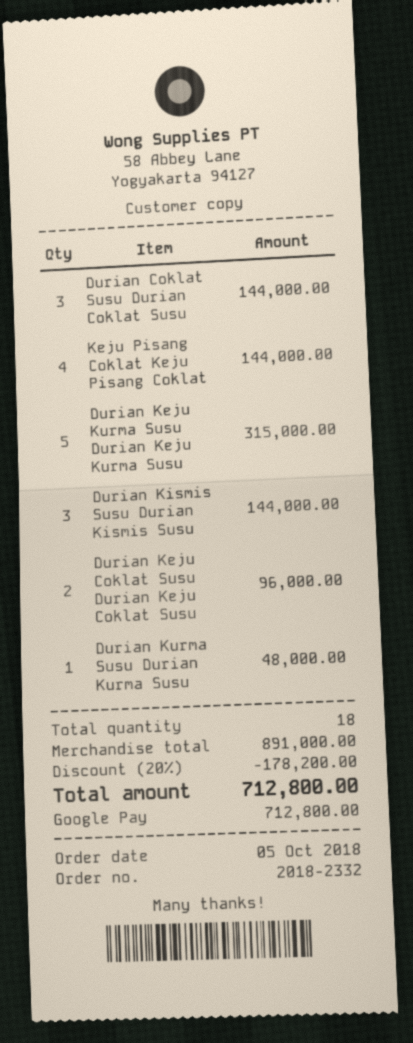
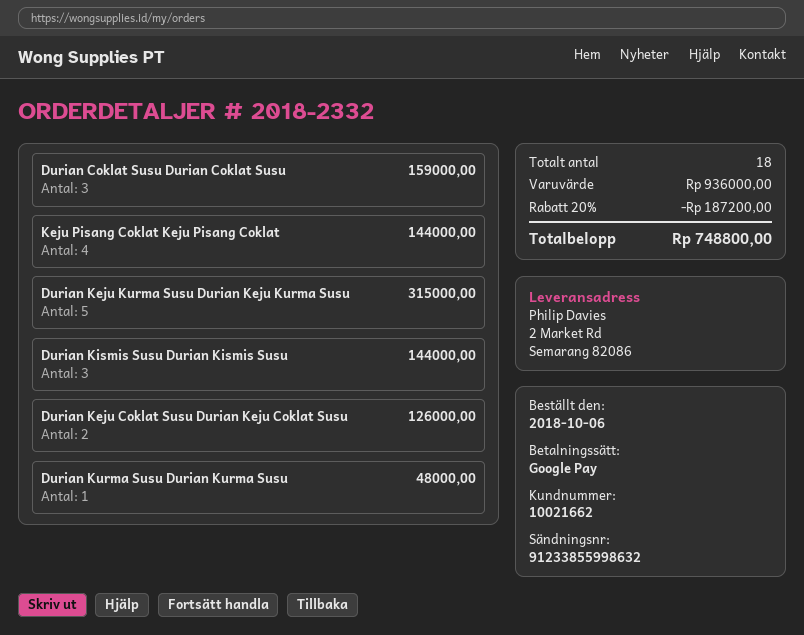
order date: 2018-10-05 -> 2018-10-06
Durian Coklat Susu Durian Coklat Susu: 3 for 144000.00 -> 3 for 159000.00
Durian Keju Coklat Susu Durian Keju Coklat Susu: 2 for 96000.00 -> 2 for 126000.00
subtotal: 891000.00 -> 936000.00
discount: 20% = 178200.00 -> 20% = 187200.00
total: 712800.00 -> 748800.00

